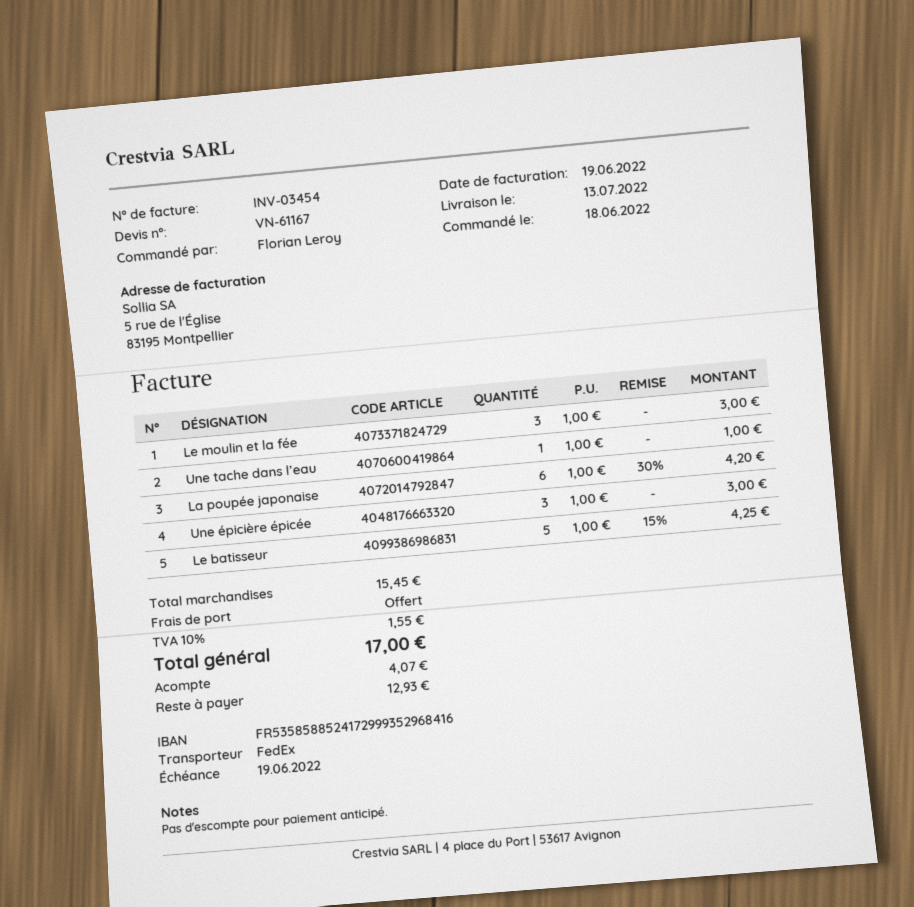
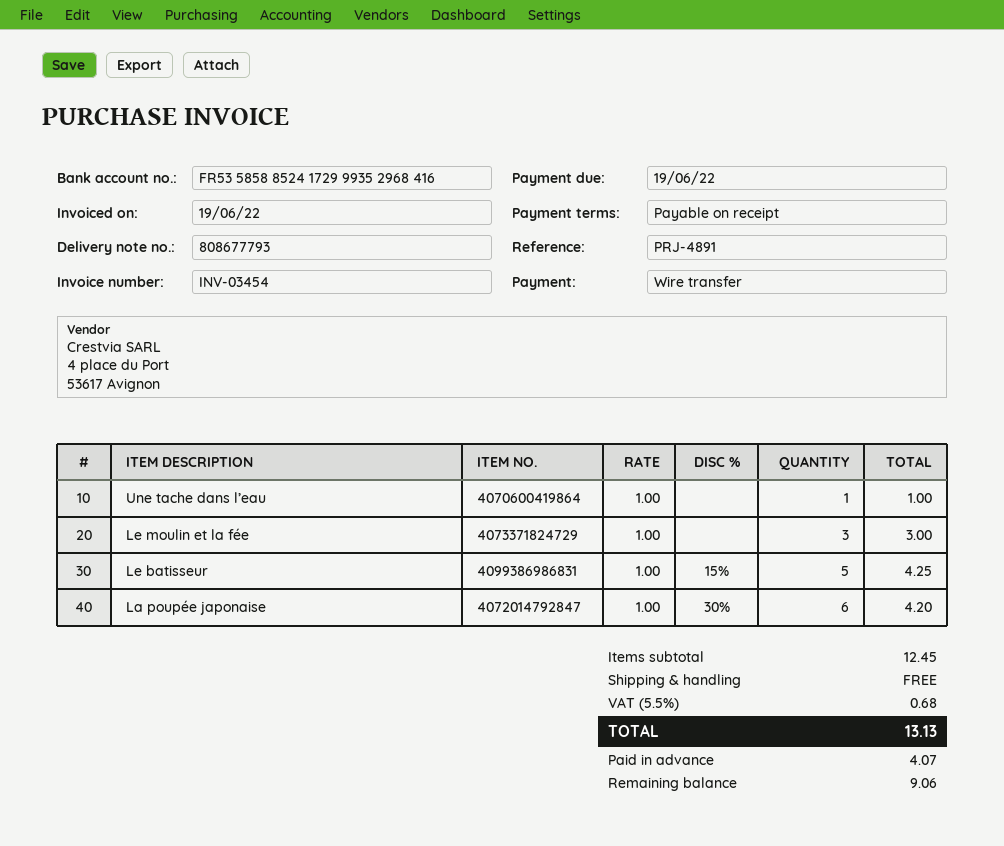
Une épicière épicée: 3 x 1.00 = 3.00 -> none
subtotal: 15.45 -> 12.45
tax: 10% = 1.55 -> 5.5% = 0.68
total: 17.00 -> 13.13
balance: 12.93 -> 9.06

